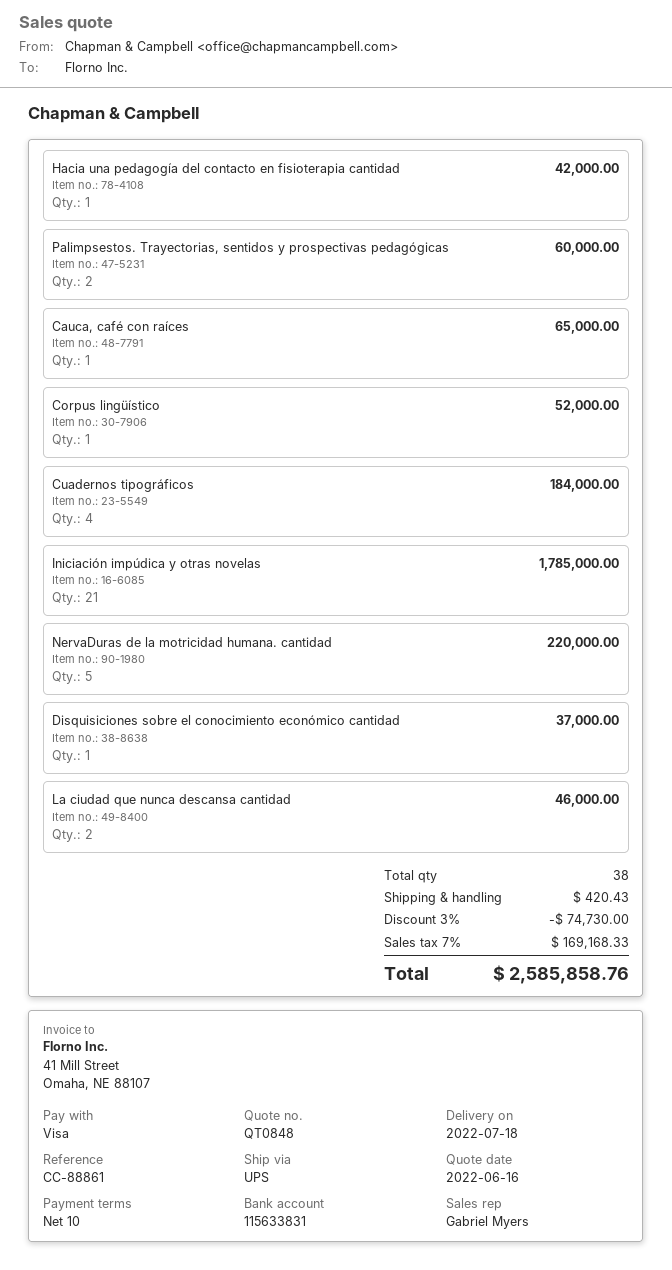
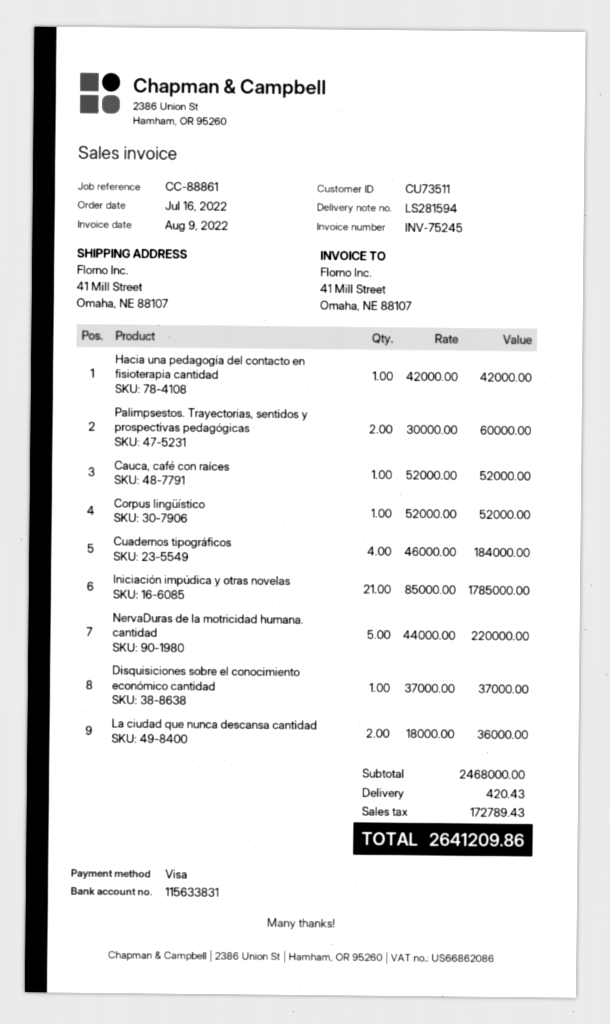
Cauca, café con raíces: 1 for 65000.00 -> 1 for 52000.00
La ciudad que nunca descansa cantidad: 2 for 46000.00 -> 2 for 36000.00
discount: 3% = 74730.00 -> none
tax: 169168.33 -> 172789.43
total: 2585858.76 -> 2641209.86

